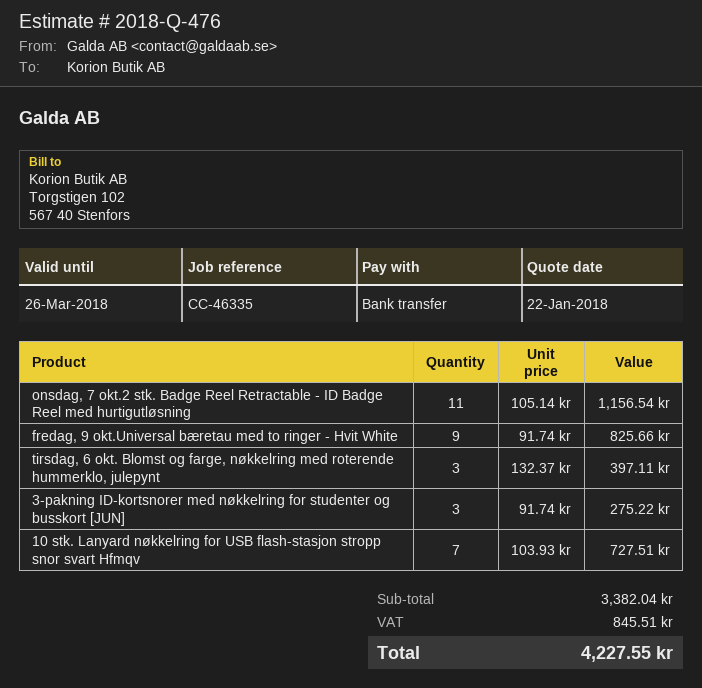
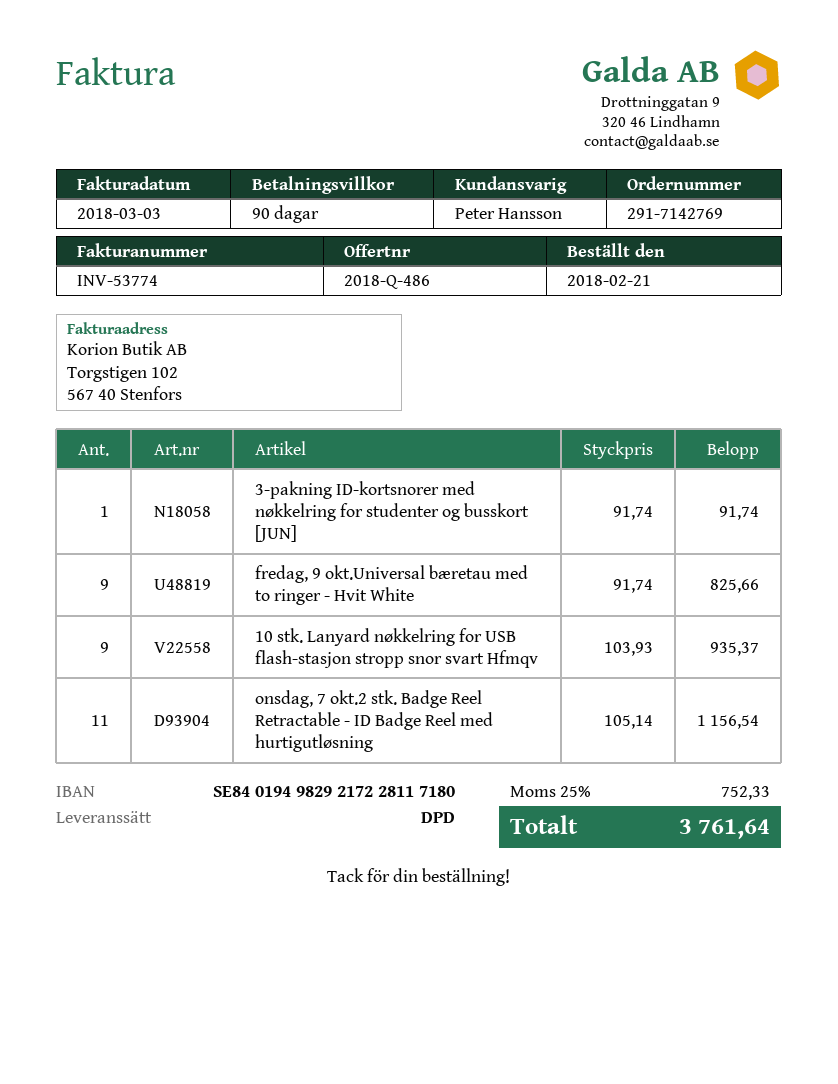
quote number: 2018-Q-476 -> 2018-Q-486
tirsdag, 6 okt. Blomst og farge, nøkkelring med roterende hummerklo, julepynt: 3 x 132.37 = 397.11 -> none
3-pakning ID-kortsnorer med nøkkelring for studenter og busskort [JUN]: 3 x 91.74 = 275.22 -> 1 x 91.74 = 91.74
10 stk. Lanyard nøkkelring for USB flash-stasjon stropp snor svart Hfmqv: 7 x 103.93 = 727.51 -> 9 x 103.93 = 935.37
tax: 845.51 -> 752.33
total: 4227.55 -> 3761.64

